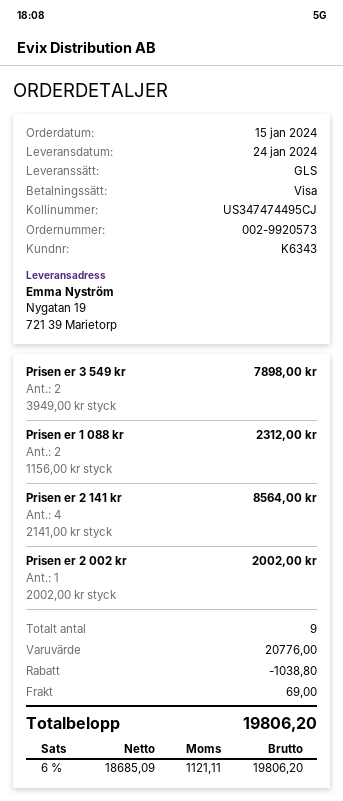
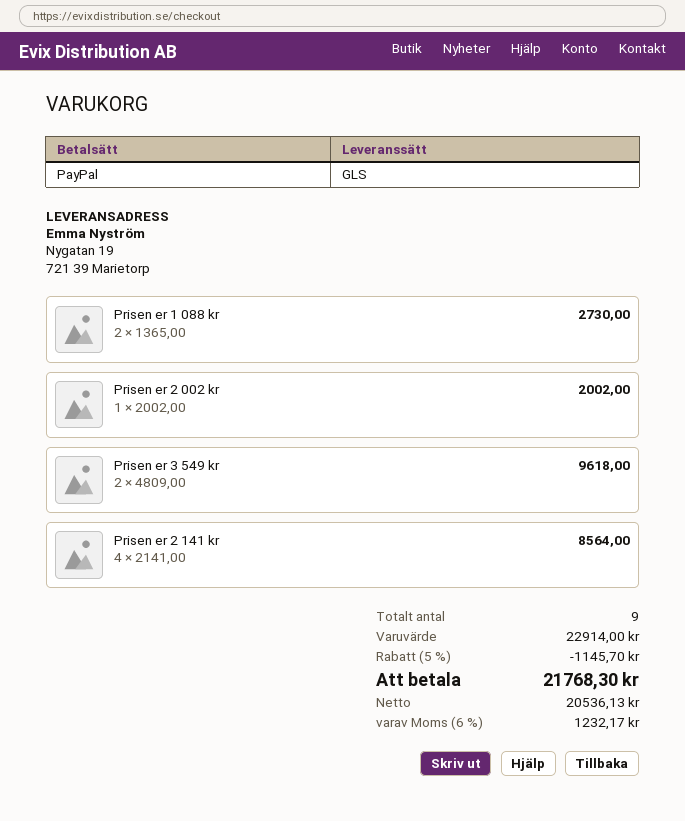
payment method: Visa -> PayPal
Prisen er 3 549 kr: 2 x 3949.00 = 7898.00 -> 2 x 4809.00 = 9618.00
Prisen er 1 088 kr: 2 x 1156.00 = 2312.00 -> 2 x 1365.00 = 2730.00
subtotal: 20776.00 -> 22914.00
discount: 1038.80 -> 1145.70
shipping: 69.00 -> none
net: 18685.09 -> 20536.13
tax: 6% = 1121.11 -> 6% = 1232.17
total: 19806.20 -> 21768.30

